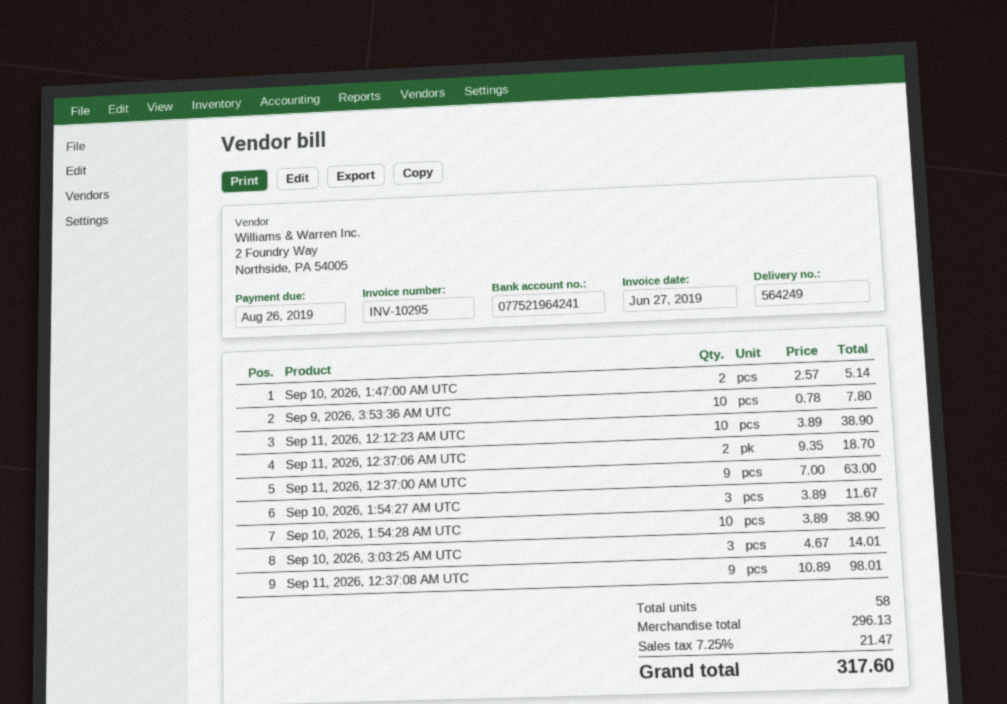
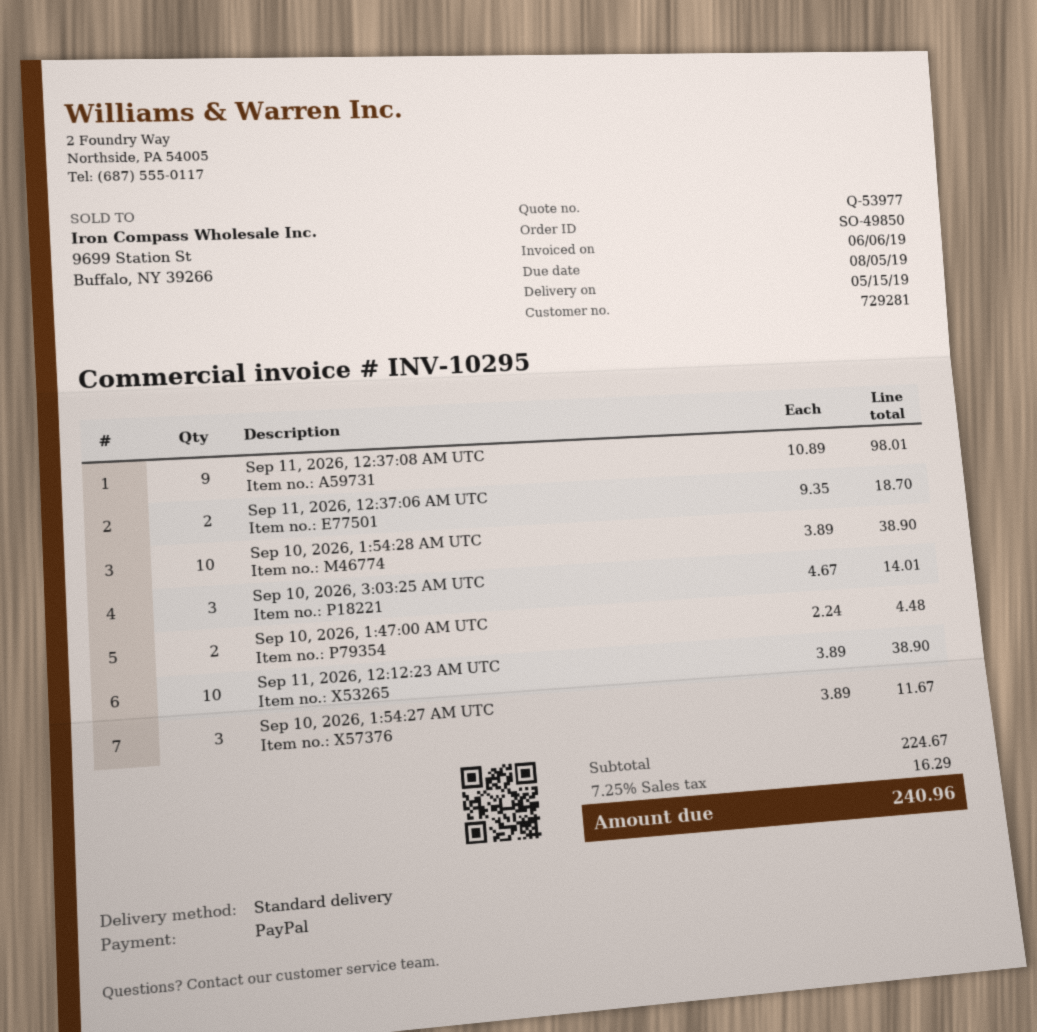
invoice date: 2019-06-27 -> 2019-06-06
due date: 2019-08-26 -> 2019-08-05
Sep 10, 2026, 1:47:00 AM UTC: 2 x 2.57 = 5.14 -> 2 x 2.24 = 4.48
Sep 9, 2026, 3:53:36 AM UTC: 10 x 0.78 = 7.80 -> none
Sep 11, 2026, 12:37:00 AM UTC: 9 x 7.00 = 63.00 -> none
subtotal: 296.13 -> 224.67
tax: 7.25% = 21.47 -> 7.25% = 16.29
total: 317.60 -> 240.96

